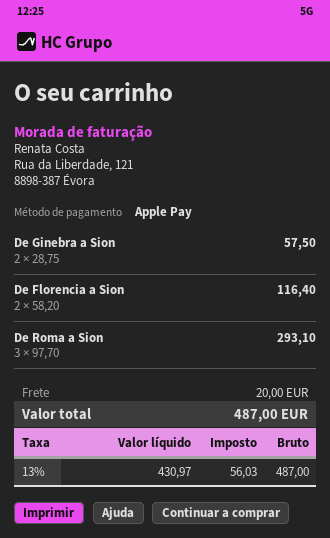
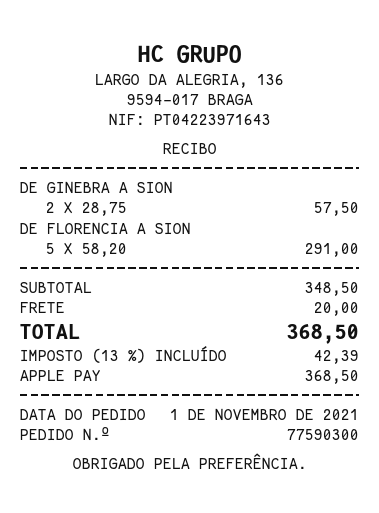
De Florencia a Sion: 2 x 58.20 = 116.40 -> 5 x 58.20 = 291.00
De Roma a Sion: 3 x 97.70 = 293.10 -> none
tax: 13% = 56.03 -> 13% = 42.39
total: 487.00 -> 368.50

